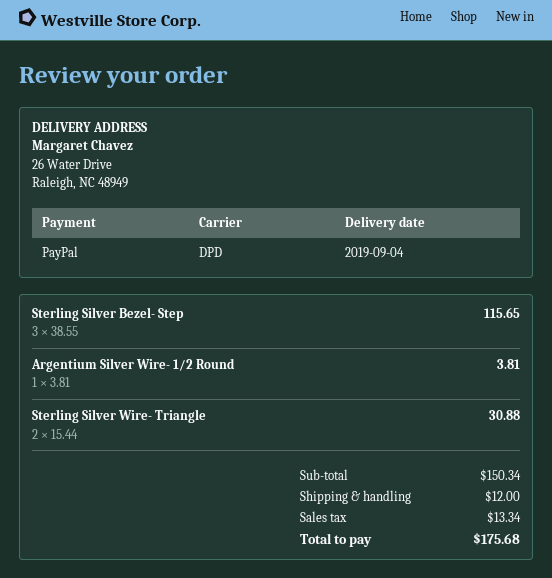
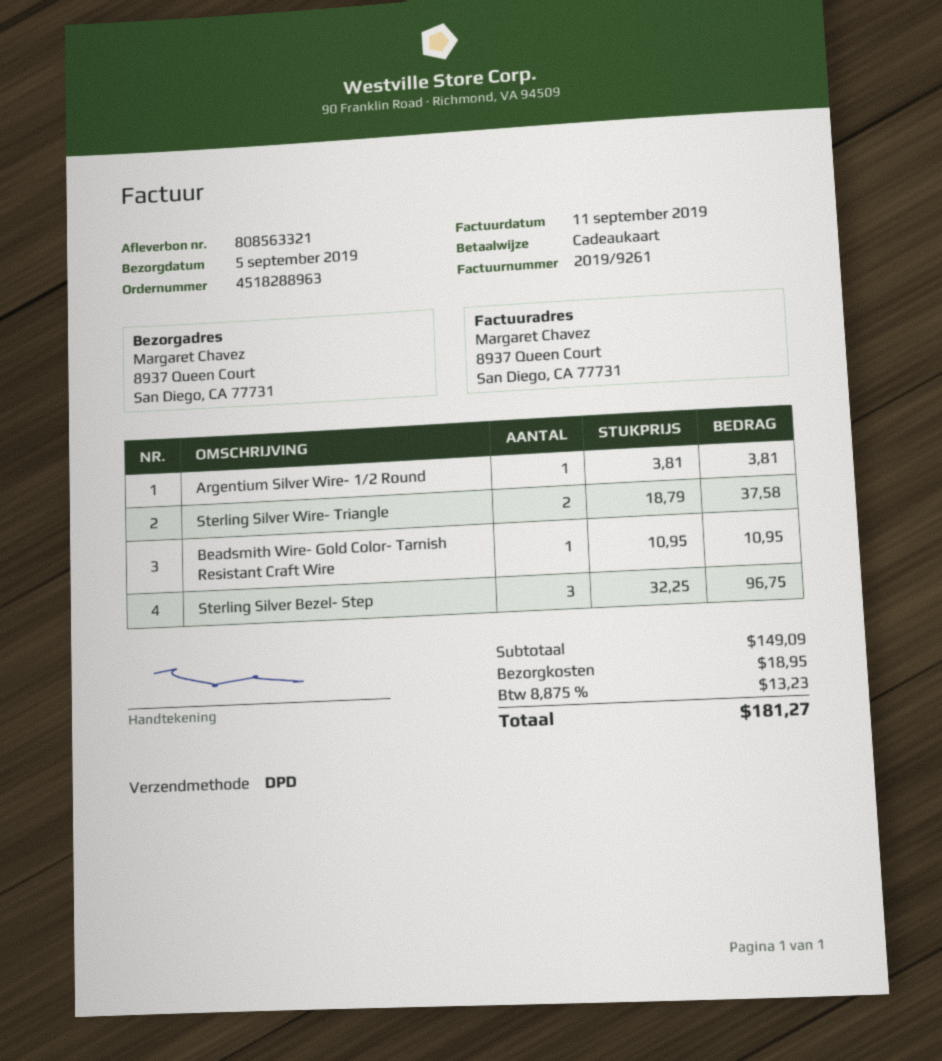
delivery date: 2019-09-04 -> 2019-09-05
payment method: PayPal -> gift card
ship to: 26 Water Drive, Raleigh, NC 48949 -> 8937 Queen Court, San Diego, CA 77731
Sterling Silver Bezel- Step: 3 x 38.55 = 115.65 -> 3 x 32.25 = 96.75
Sterling Silver Wire- Triangle: 2 x 15.44 = 30.88 -> 2 x 18.79 = 37.58
Beadsmith Wire- Gold Color- Tarnish Resistant Craft Wire: none -> 1 x 10.95 = 10.95
subtotal: 150.34 -> 149.09
shipping: 12.00 -> 18.95
tax: 13.34 -> 13.23
total: 175.68 -> 181.27

